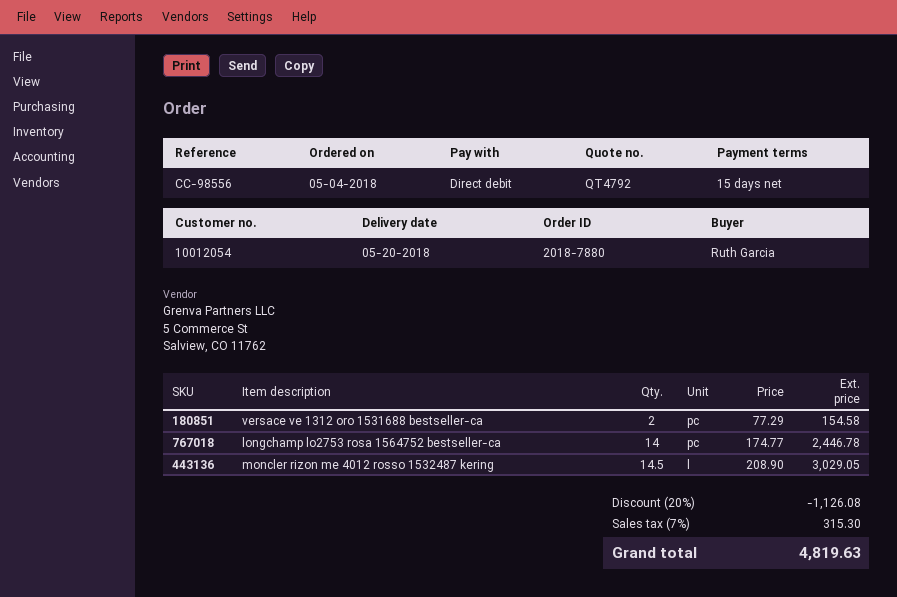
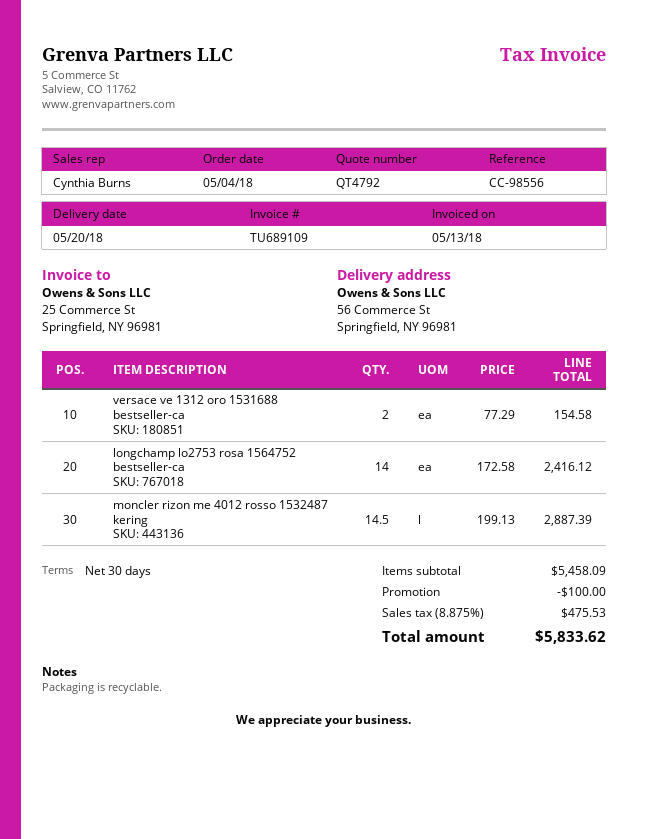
payment terms: 15 days -> 30 days
longchamp lo2753 rosa 1564752 bestseller-ca: 14 x 174.77 = 2446.78 -> 14 x 172.58 = 2416.12
moncler rizon me 4012 rosso 1532487 kering: 14.5 x 208.90 = 3029.05 -> 14.5 x 199.13 = 2887.39
discount: 1126.08 -> 100.00
tax: 7% = 315.30 -> 8.875% = 475.53
total: 4819.63 -> 5833.62

